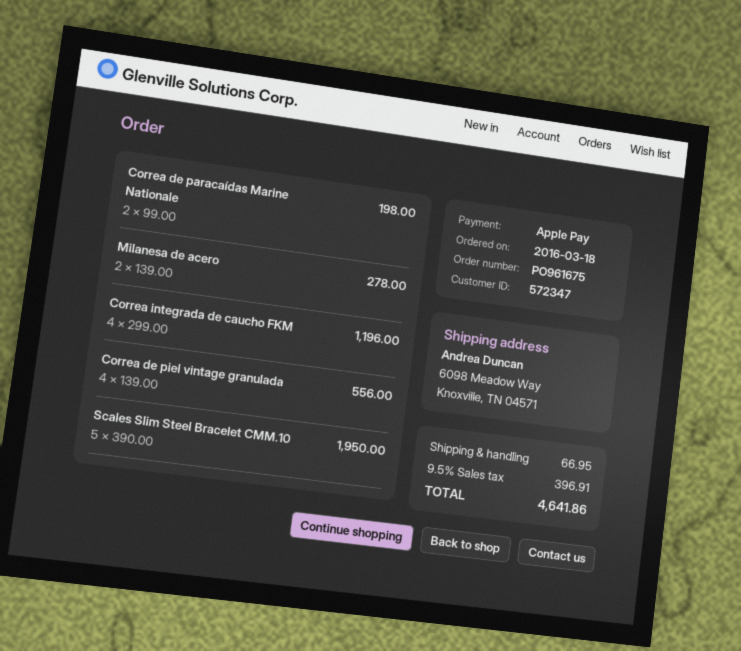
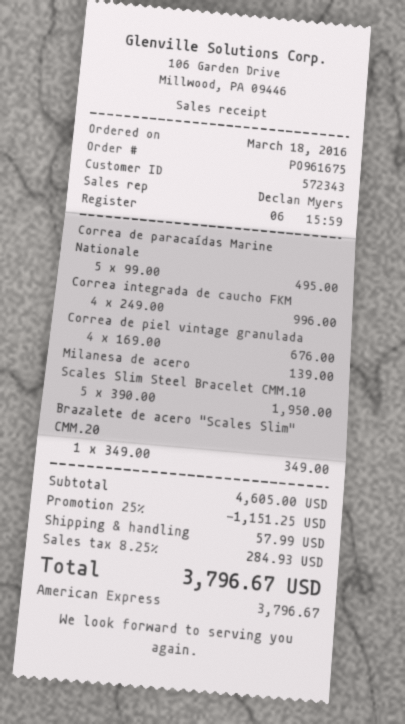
customer number: 572347 -> 572343
payment method: Apple Pay -> American Express
Correa de paracaídas Marine Nationale: 2 x 99.00 = 198.00 -> 5 x 99.00 = 495.00
Milanesa de acero: 2 x 139.00 = 278.00 -> 1 x 139.00 = 139.00
Correa integrada de caucho FKM: 4 x 299.00 = 1196.00 -> 4 x 249.00 = 996.00
Correa de piel vintage granulada: 4 x 139.00 = 556.00 -> 4 x 169.00 = 676.00
Brazalete de acero "Scales Slim" CMM.20: none -> 1 x 349.00 = 349.00
discount: none -> 25% = 1151.25
shipping: 66.95 -> 57.99
tax: 9.5% = 396.91 -> 8.25% = 284.93
total: 4641.86 -> 3796.67

